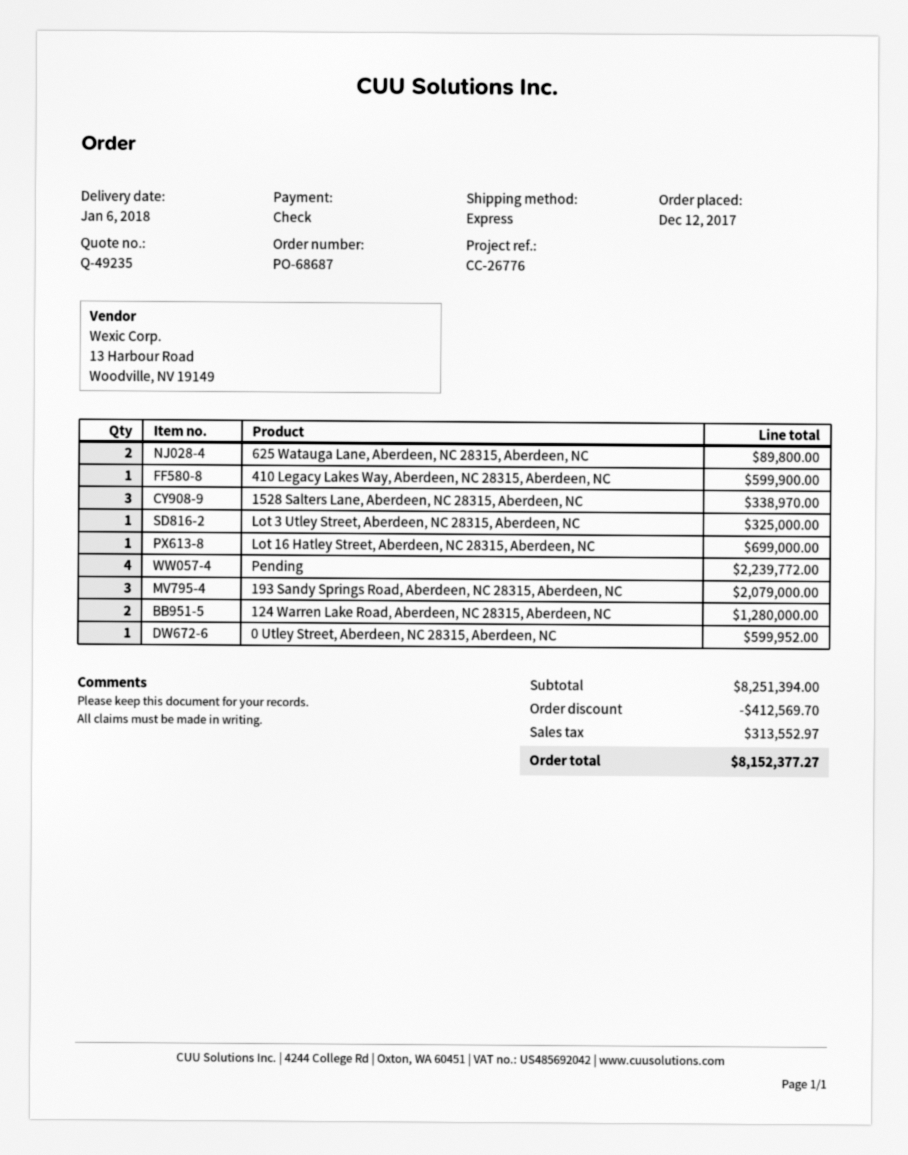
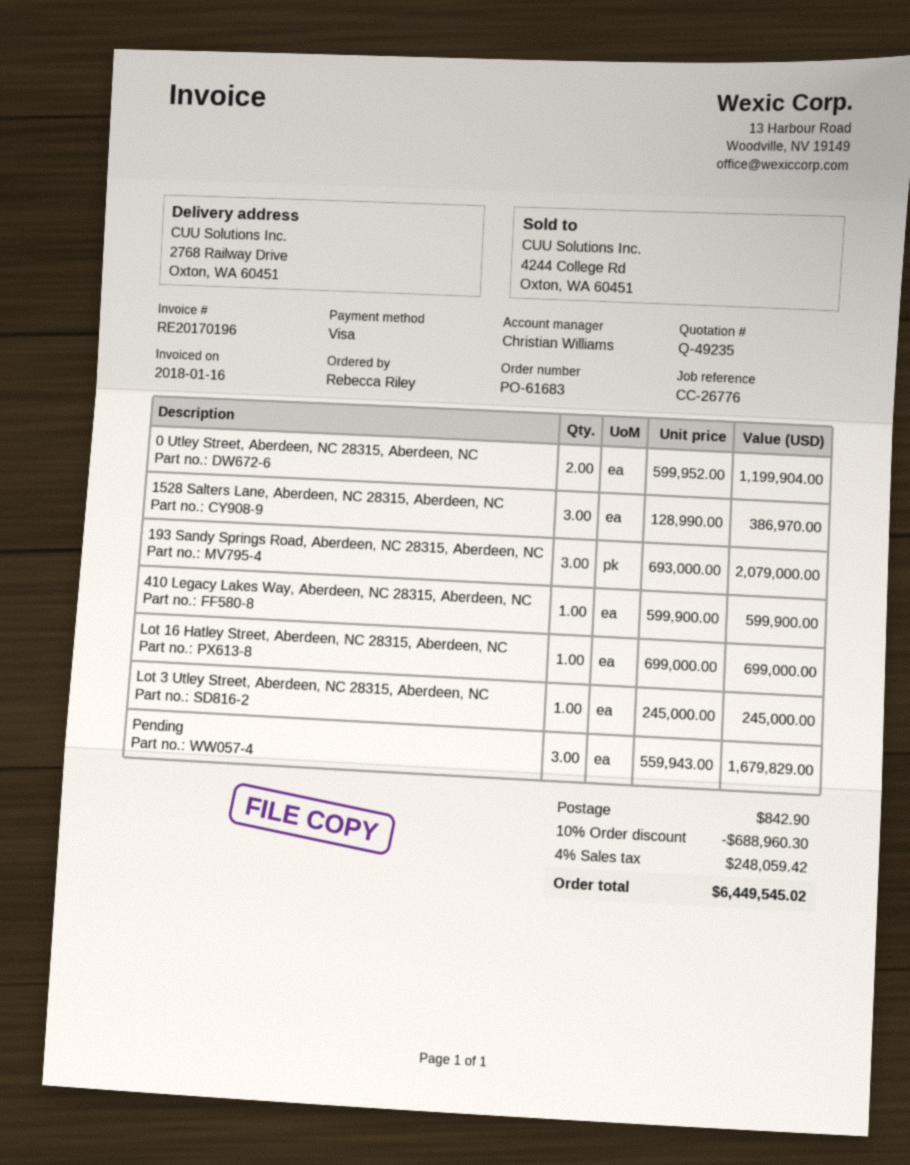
order number: PO-68687 -> PO-61683
payment method: cheque -> Visa
625 Watauga Lane, Aberdeen, NC 28315, Aberdeen, NC: 2 for 89800.00 -> none
1528 Salters Lane, Aberdeen, NC 28315, Aberdeen, NC: 3 for 338970.00 -> 3 for 386970.00
Lot 3 Utley Street, Aberdeen, NC 28315, Aberdeen, NC: 1 for 325000.00 -> 1 for 245000.00
Pending: 4 for 2239772.00 -> 3 for 1679829.00
124 Warren Lake Road, Aberdeen, NC 28315, Aberdeen, NC: 2 for 1280000.00 -> none
0 Utley Street, Aberdeen, NC 28315, Aberdeen, NC: 1 for 599952.00 -> 2 for 1199904.00
discount: 412569.70 -> 688960.30
shipping: none -> 842.90
tax: 313552.97 -> 248059.42
total: 8152377.27 -> 6449545.02

